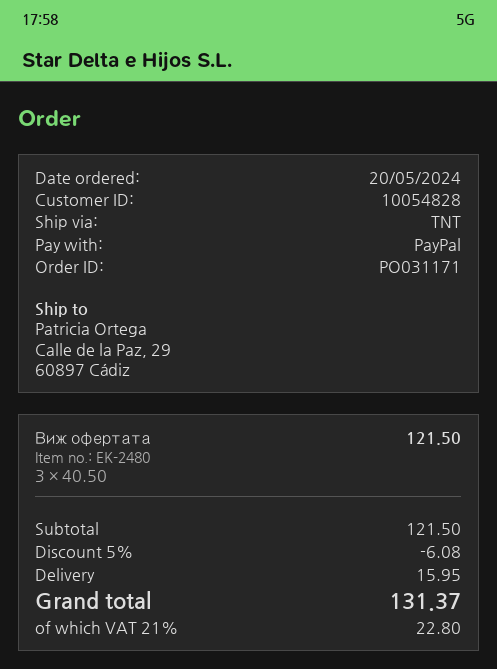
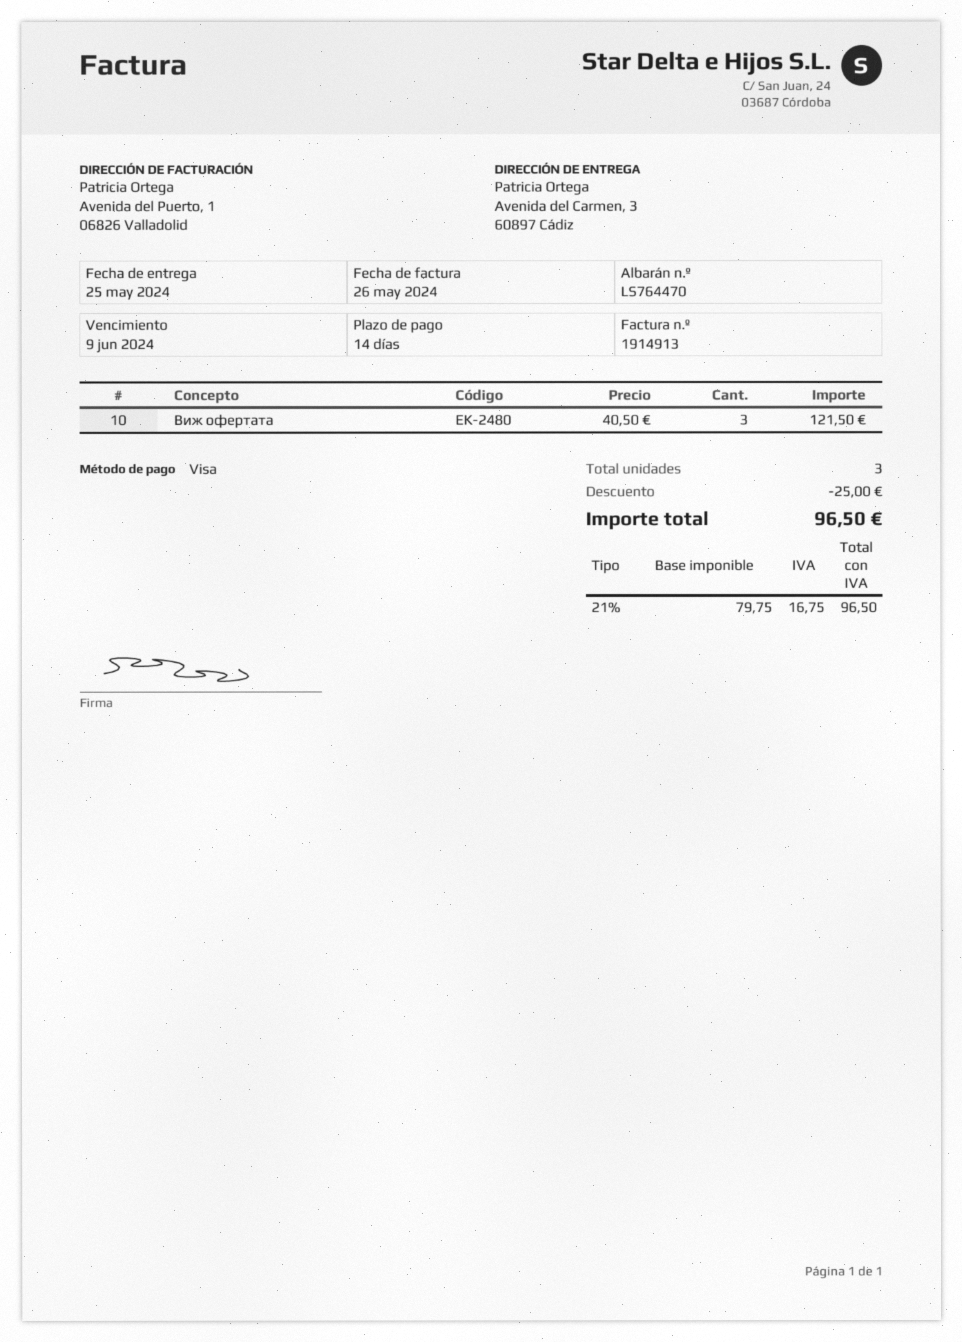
payment method: PayPal -> Visa
ship to: Calle de la Paz, 29, 60897 Cádiz -> Avenida del Carmen, 3, 60897 Cádiz
discount: 6.08 -> 25.00
shipping: 15.95 -> none
tax: 21% = 22.80 -> 21% = 16.75
total: 131.37 -> 96.50

